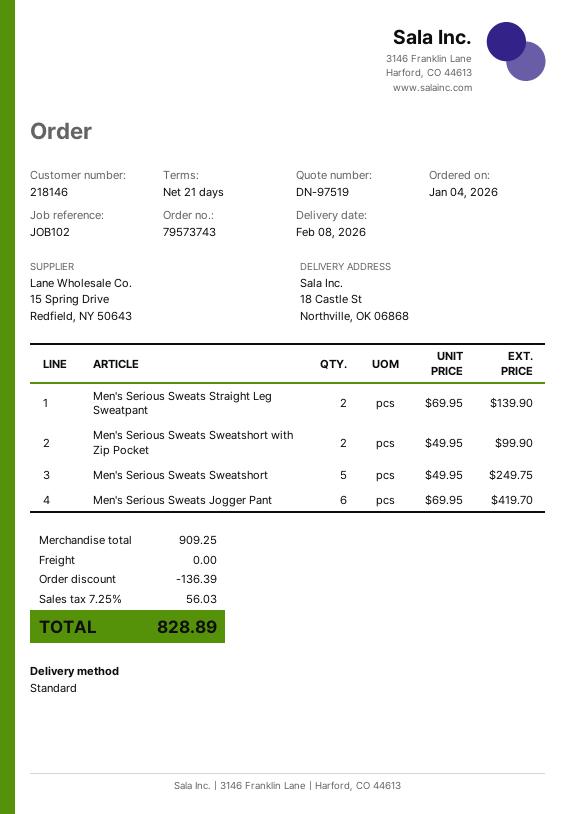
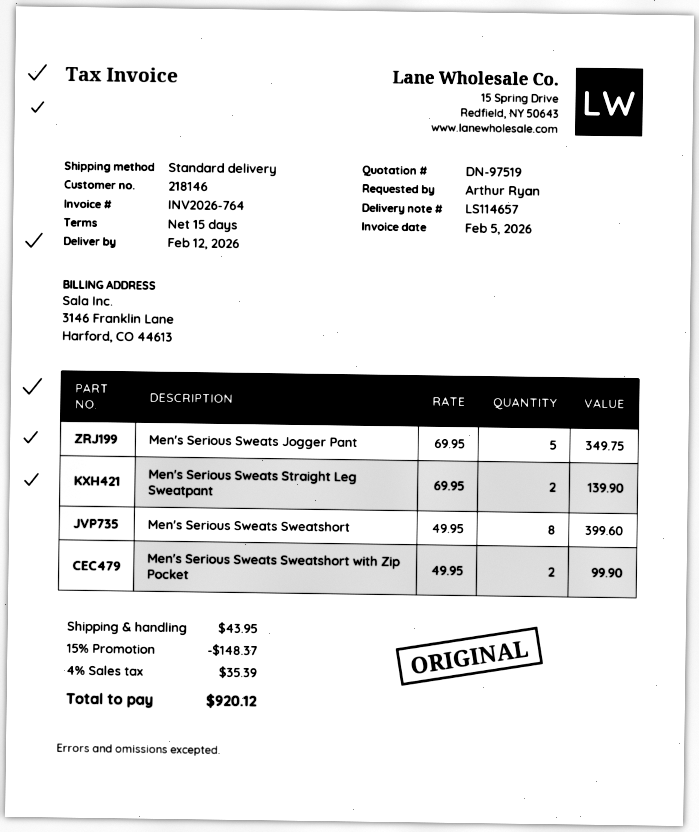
delivery date: 2026-02-08 -> 2026-02-12
payment terms: 21 days -> 15 days
Men's Serious Sweats Sweatshort: 5 x 49.95 = 249.75 -> 8 x 49.95 = 399.60
Men's Serious Sweats Jogger Pant: 6 x 69.95 = 419.70 -> 5 x 69.95 = 349.75
discount: 136.39 -> 148.37
shipping: 0.00 -> 43.95
tax: 7.25% = 56.03 -> 4% = 35.39
total: 828.89 -> 920.12

